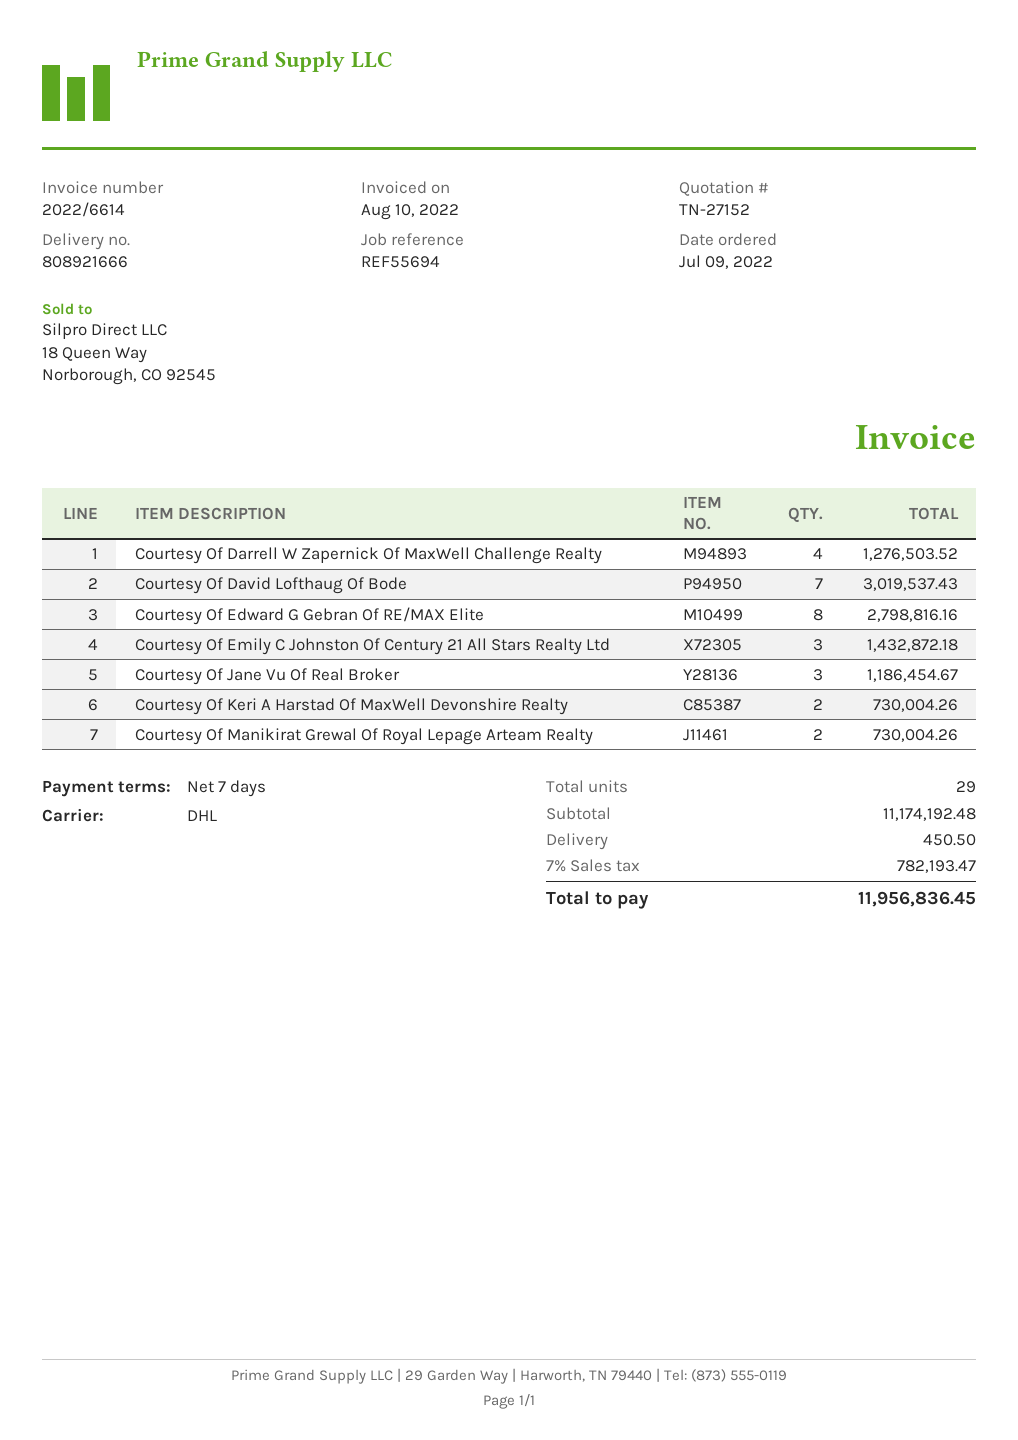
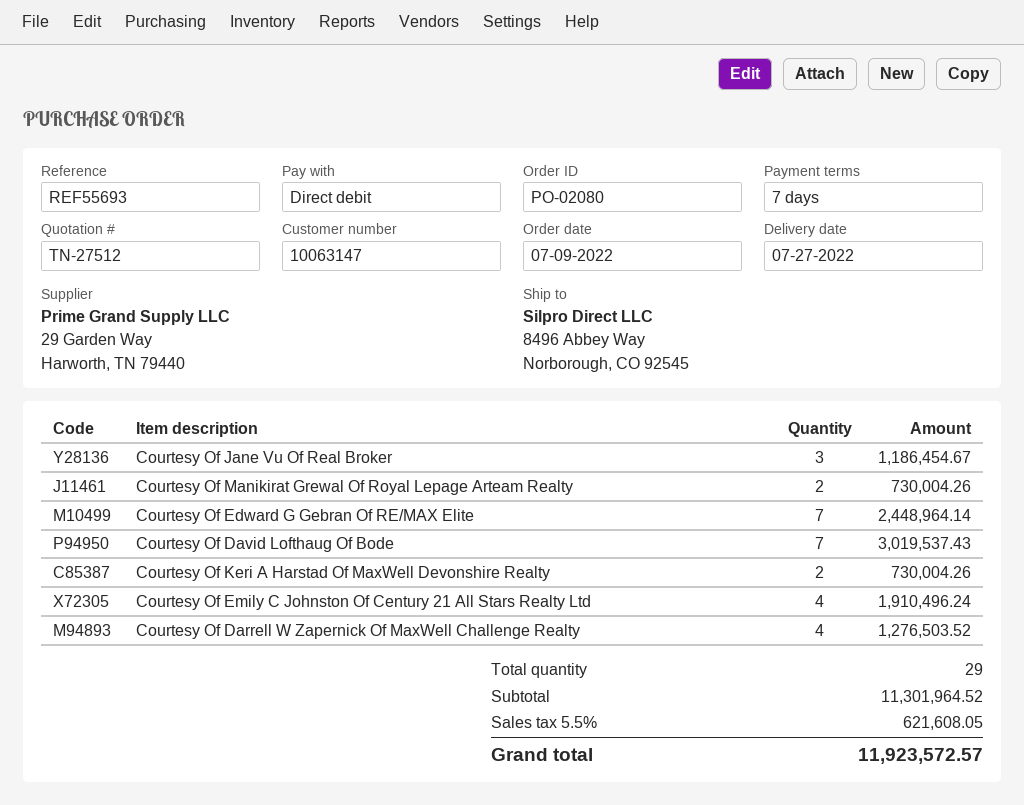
quote number: TN-27152 -> TN-27512
reference: REF55694 -> REF55693
Courtesy Of Edward G Gebran Of RE/MAX Elite: 8 for 2798816.16 -> 7 for 2448964.14
Courtesy Of Emily C Johnston Of Century 21 All Stars Realty Ltd: 3 for 1432872.18 -> 4 for 1910496.24
subtotal: 11174192.48 -> 11301964.52
shipping: 450.50 -> none
tax: 7% = 782193.47 -> 5.5% = 621608.05
total: 11956836.45 -> 11923572.57

